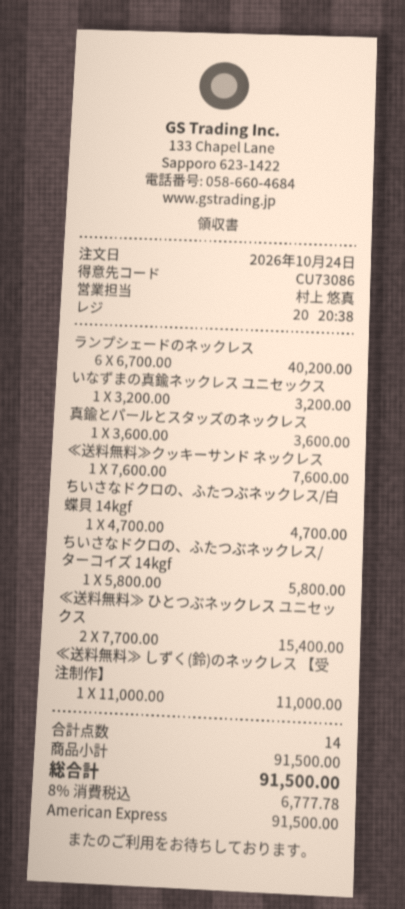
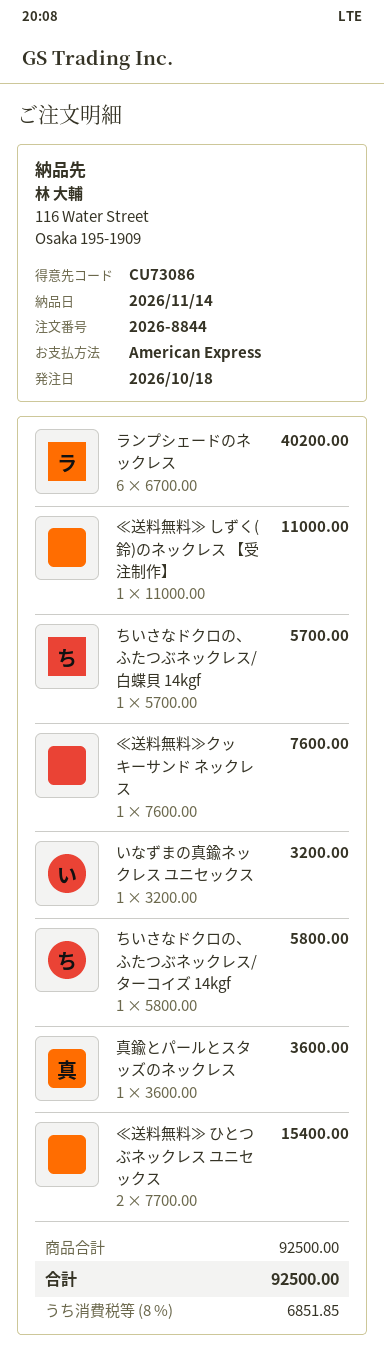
order date: 2026-10-24 -> 2026-10-18
ちいさなドクロの、ふたつぶネックレス/白蝶貝 14kgf: 1 x 4700.00 = 4700.00 -> 1 x 5700.00 = 5700.00
subtotal: 91500.00 -> 92500.00
tax: 8% = 6777.78 -> 8% = 6851.85
total: 91500.00 -> 92500.00

